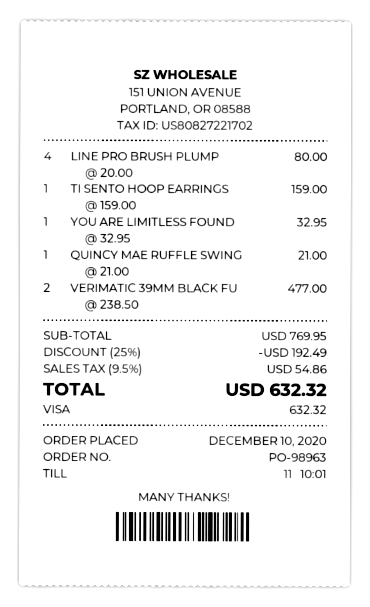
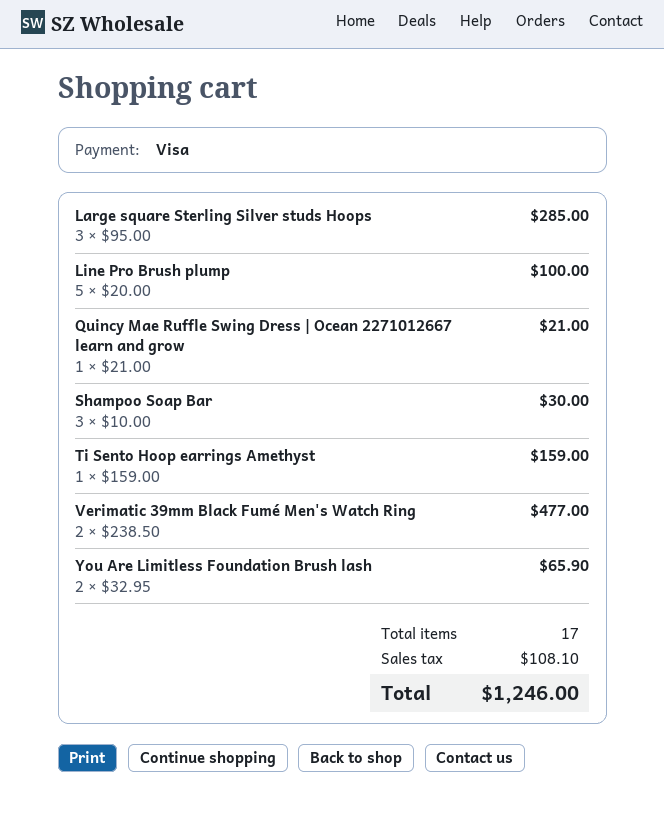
LINE PRO BRUSH PLUMP: 4 x 20.00 = 80.00 -> 5 x 20.00 = 100.00
YOU ARE LIMITLESS FOUND: 1 x 32.95 = 32.95 -> 2 x 32.95 = 65.90
Large square Sterling Silver studs Hoops: none -> 3 x 95.00 = 285.00
Shampoo Soap Bar: none -> 3 x 10.00 = 30.00
discount: 25% = 192.49 -> none
tax: 54.86 -> 108.10
total: 632.32 -> 1246.00

